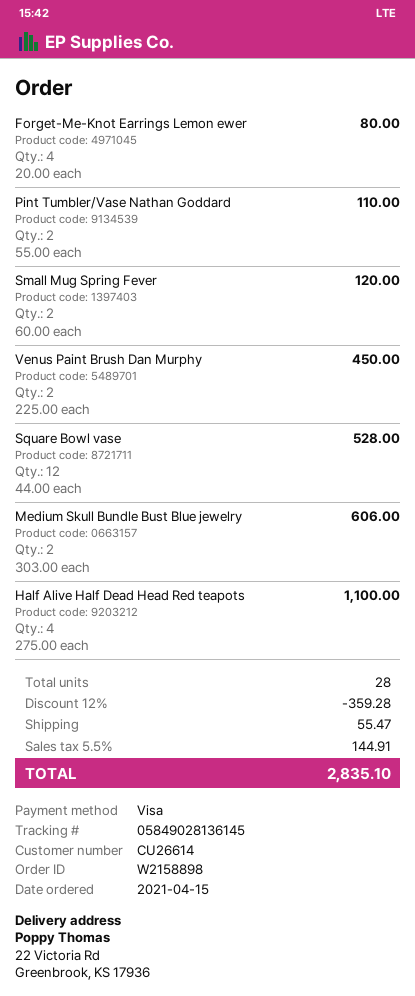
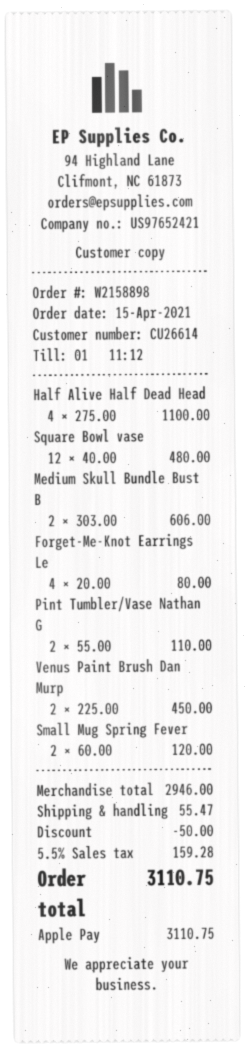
payment method: Visa -> Apple Pay
Square Bowl vase: 12 x 44.00 = 528.00 -> 12 x 40.00 = 480.00
discount: 359.28 -> 50.00
tax: 5.5% = 144.91 -> 5.5% = 159.28
total: 2835.10 -> 3110.75

